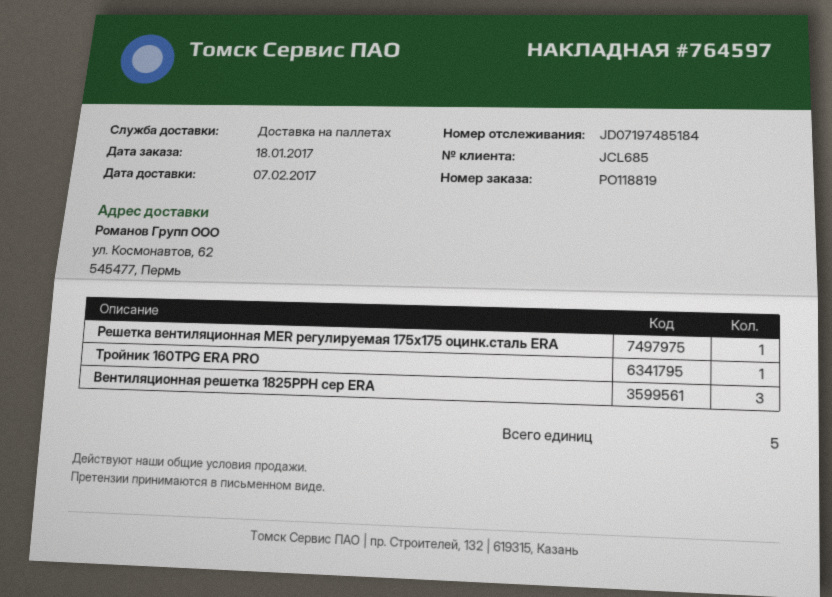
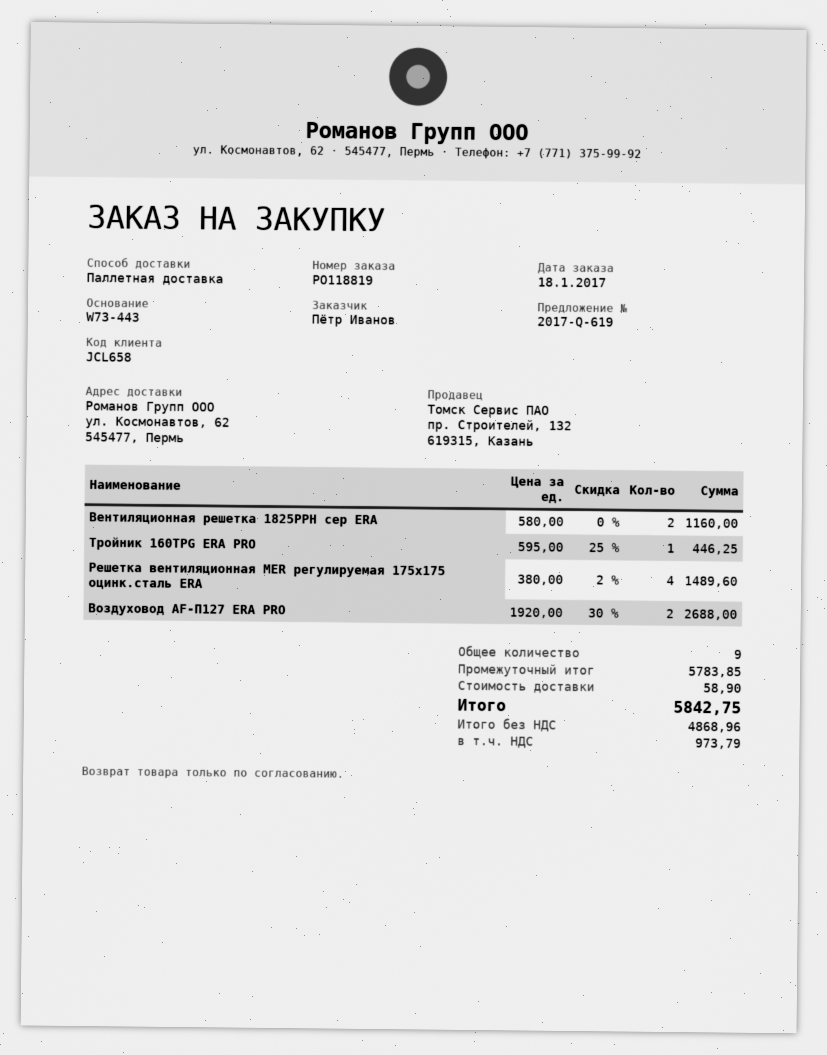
customer number: JCL685 -> JCL658
Решетка вентиляционная MER регулируемая 175х175 оцинк.сталь ERA: 1 -> 4
Вентиляционная решетка 1825РРН сер ERA: 3 -> 2
Воздуховод AF-П127 ERA PRO: none -> 2
total quantity: 5 -> 9

